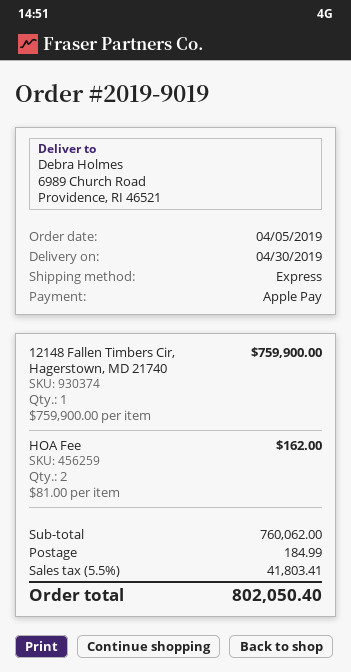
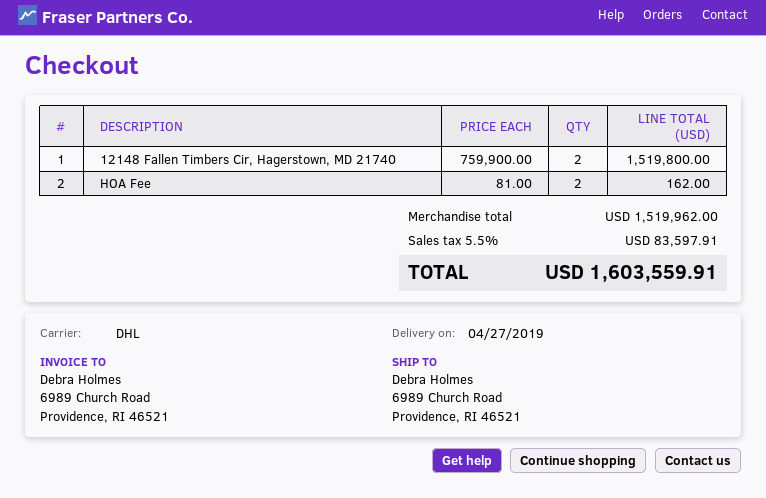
delivery date: 2019-04-30 -> 2019-04-27
shipping method: express -> DHL
12148 Fallen Timbers Cir, Hagerstown, MD 21740: 1 x 759900.00 = 759900.00 -> 2 x 759900.00 = 1519800.00
subtotal: 760062.00 -> 1519962.00
shipping: 184.99 -> none
tax: 5.5% = 41803.41 -> 5.5% = 83597.91
total: 802050.40 -> 1603559.91

